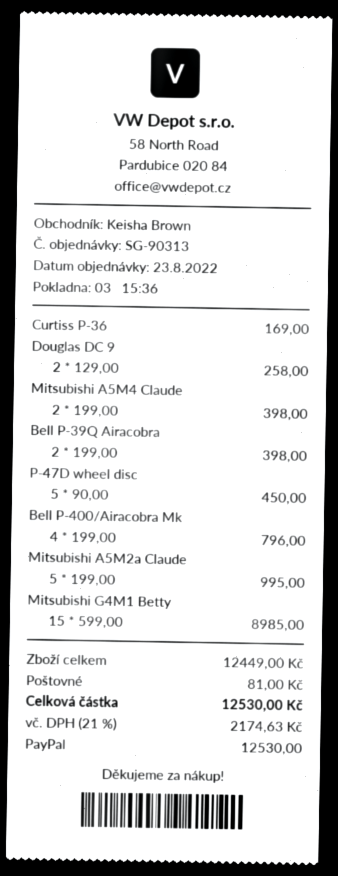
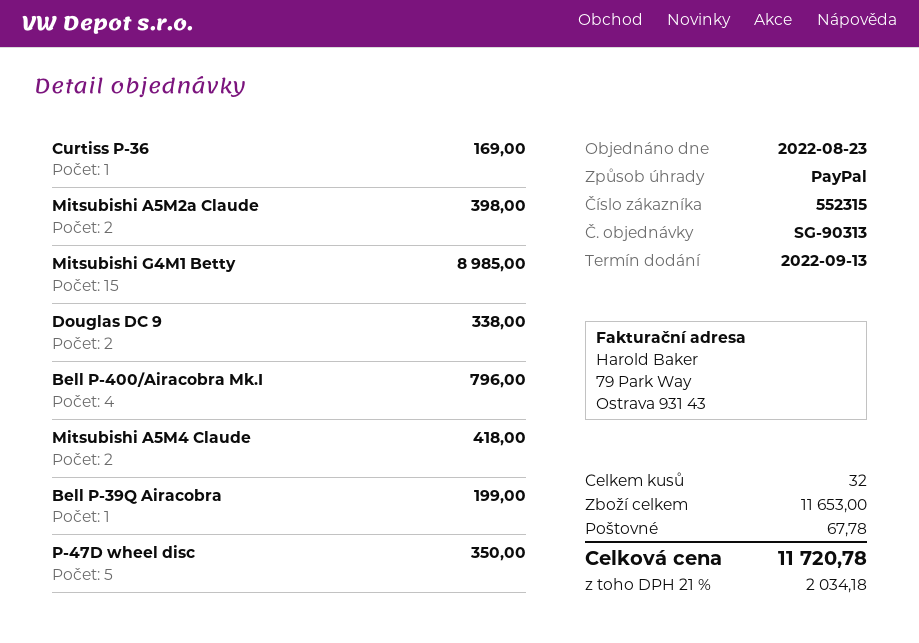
Douglas DC 9: 2 for 258.00 -> 2 for 338.00
Mitsubishi A5M4 Claude: 2 for 398.00 -> 2 for 418.00
Bell P-39Q Airacobra: 2 for 398.00 -> 1 for 199.00
P-47D wheel disc: 5 for 450.00 -> 5 for 350.00
Mitsubishi A5M2a Claude: 5 for 995.00 -> 2 for 398.00
subtotal: 12449.00 -> 11653.00
shipping: 81.00 -> 67.78
tax: 21% = 2174.63 -> 21% = 2034.18
total: 12530.00 -> 11720.78

